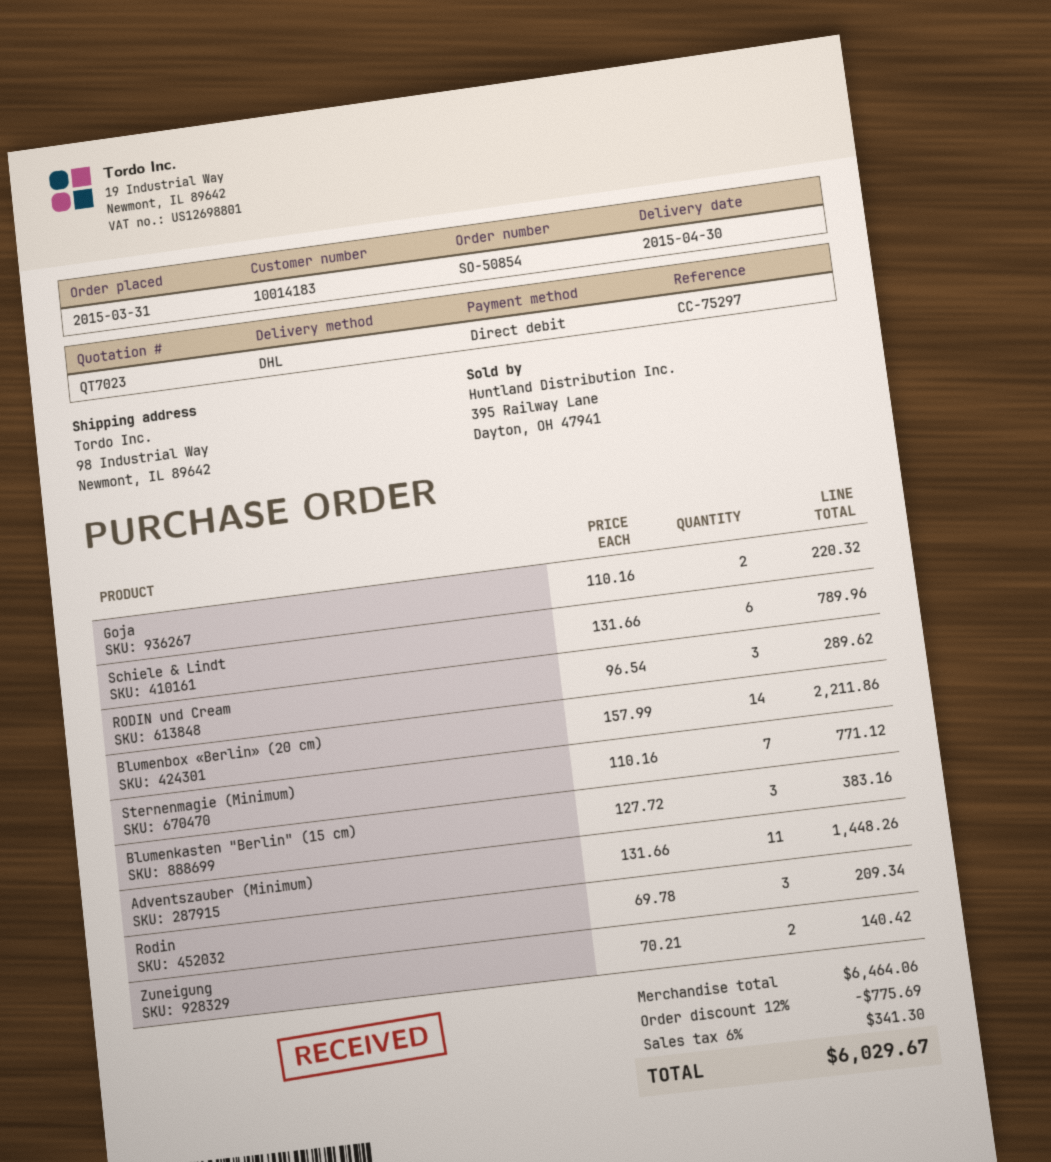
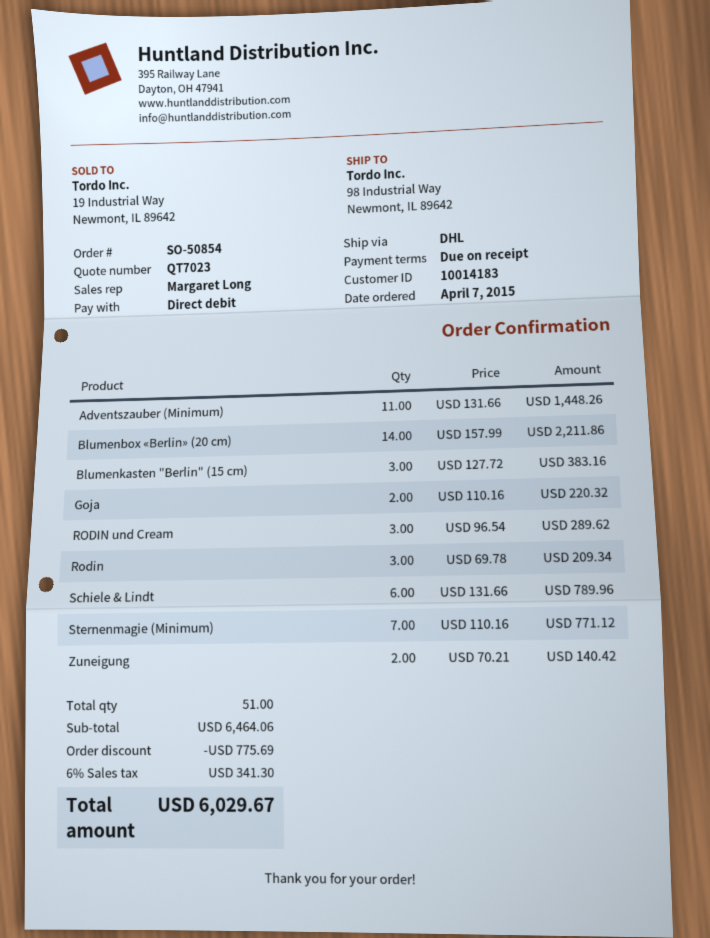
order date: 2015-03-31 -> 2015-04-07

